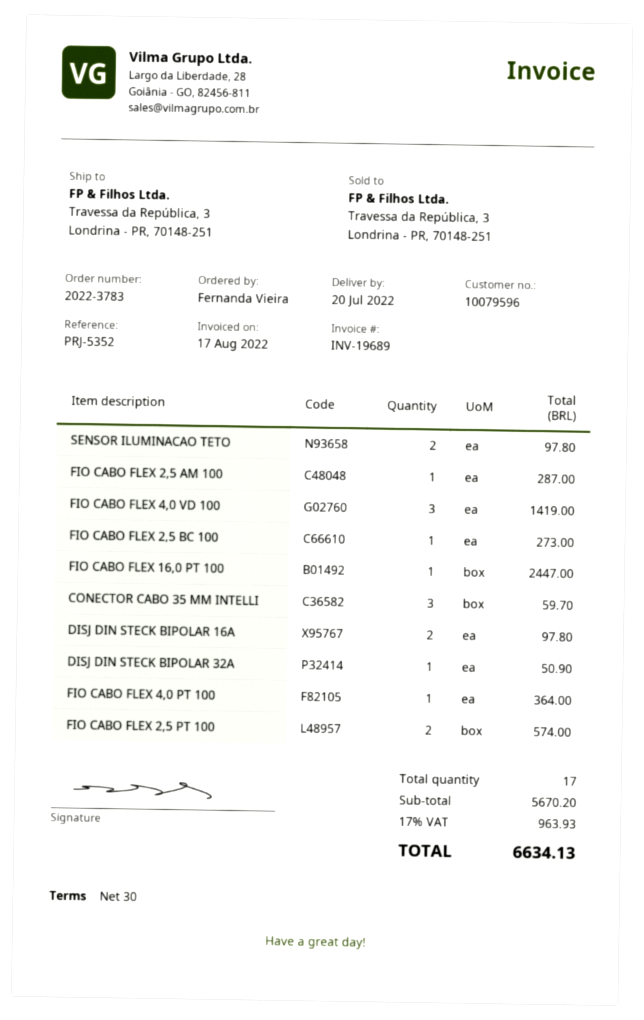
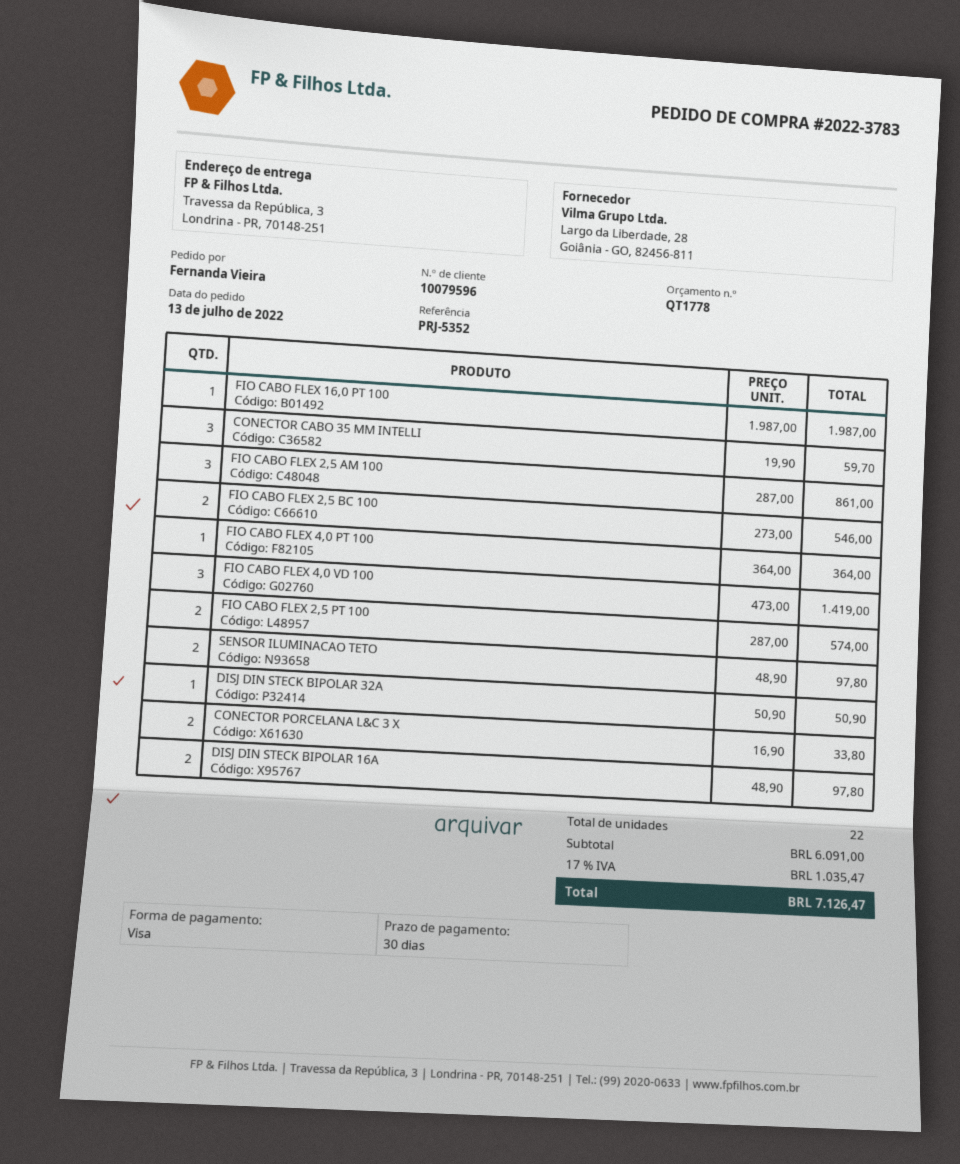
FIO CABO FLEX 2,5 AM 100: 1 for 287.00 -> 3 for 861.00
FIO CABO FLEX 2,5 BC 100: 1 for 273.00 -> 2 for 546.00
FIO CABO FLEX 16,0 PT 100: 1 for 2447.00 -> 1 for 1987.00
CONECTOR PORCELANA L&C 3 X: none -> 2 for 33.80
total quantity: 17 -> 22
subtotal: 5670.20 -> 6091.00
tax: 17% = 963.93 -> 17% = 1035.47
total: 6634.13 -> 7126.47

